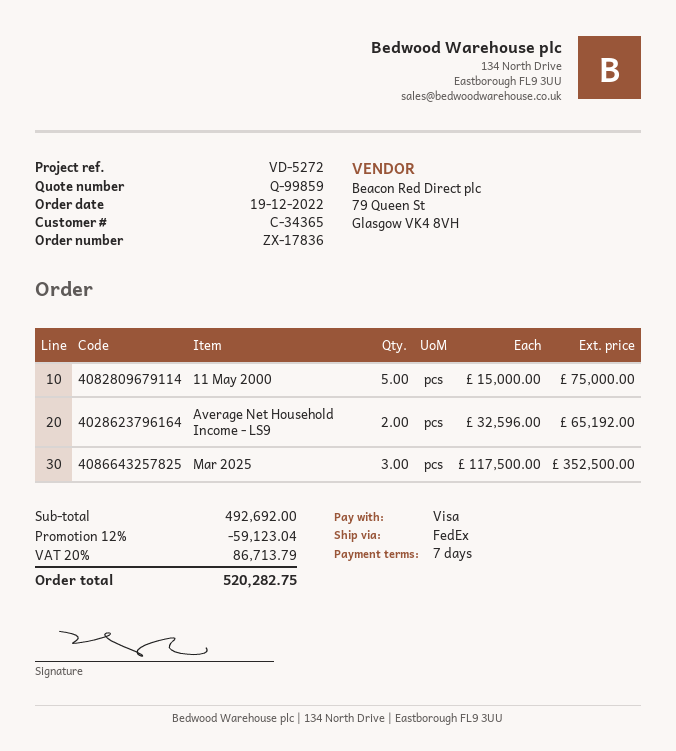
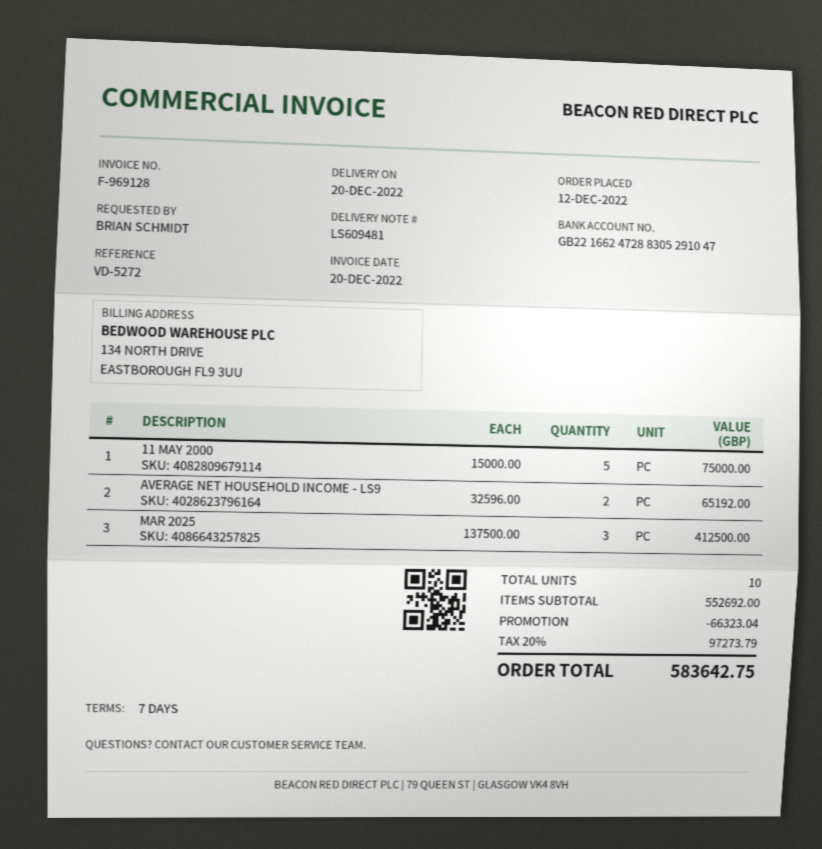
order date: 2022-12-19 -> 2022-12-12
Mar 2025: 3 x 117500.00 = 352500.00 -> 3 x 137500.00 = 412500.00
subtotal: 492692.00 -> 552692.00
discount: 59123.04 -> 66323.04
tax: 20% = 86713.79 -> 20% = 97273.79
total: 520282.75 -> 583642.75

